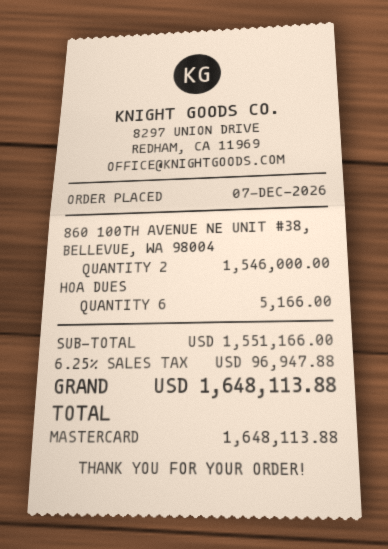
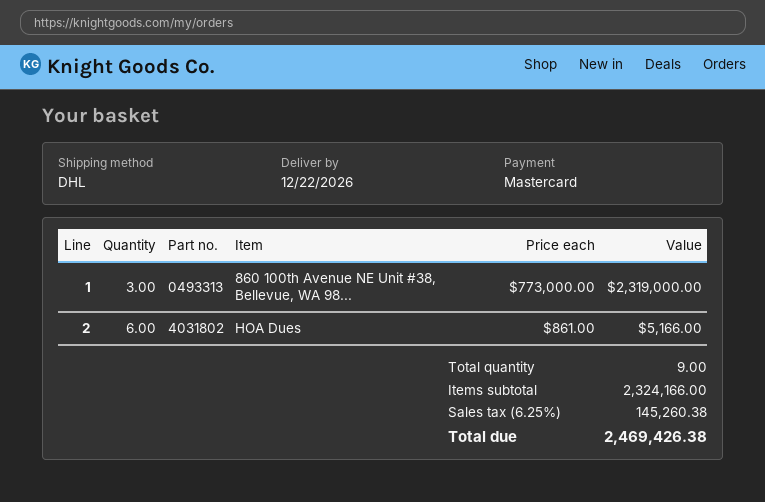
860 100TH AVENUE NE UNIT #38, BELLEVUE, WA 98004: 2 for 1546000.00 -> 3 for 2319000.00
subtotal: 1551166.00 -> 2324166.00
tax: 6.25% = 96947.88 -> 6.25% = 145260.38
total: 1648113.88 -> 2469426.38

